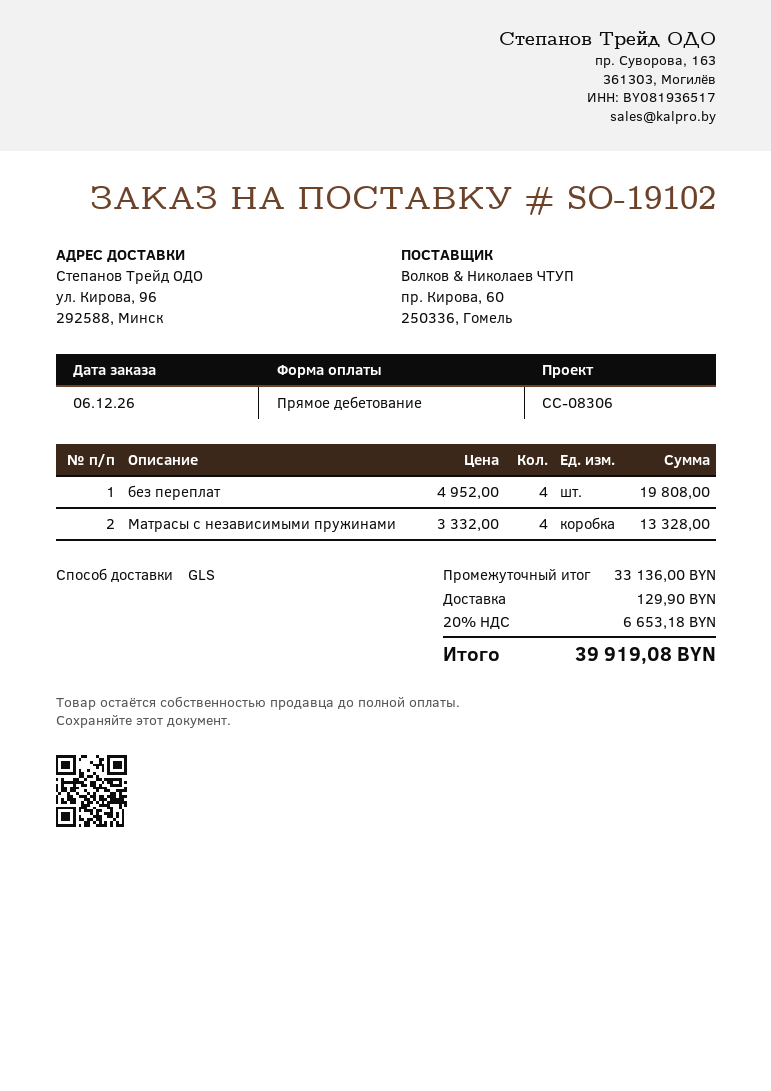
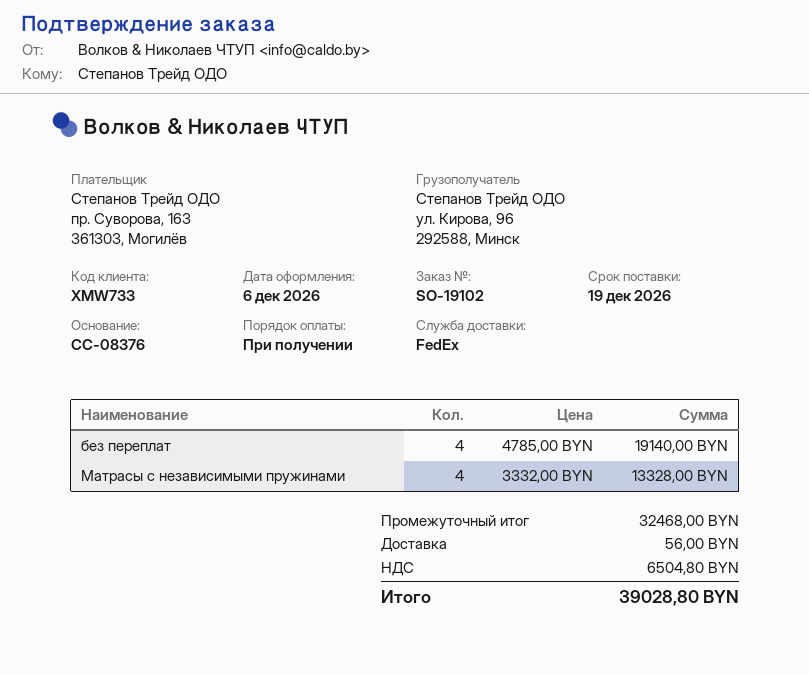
reference: CC-08306 -> CC-08376
shipping method: GLS -> FedEx
без переплат: 4 x 4952.00 = 19808.00 -> 4 x 4785.00 = 19140.00
subtotal: 33136.00 -> 32468.00
shipping: 129.90 -> 56.00
tax: 6653.18 -> 6504.80
total: 39919.08 -> 39028.80

